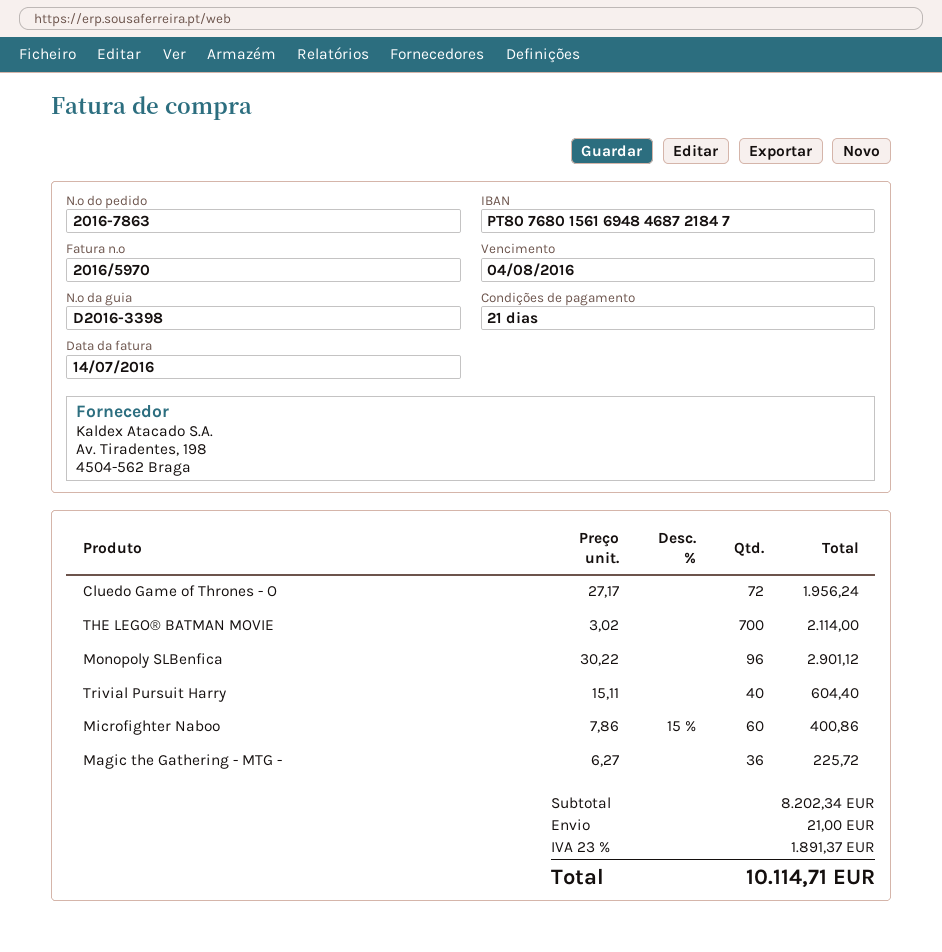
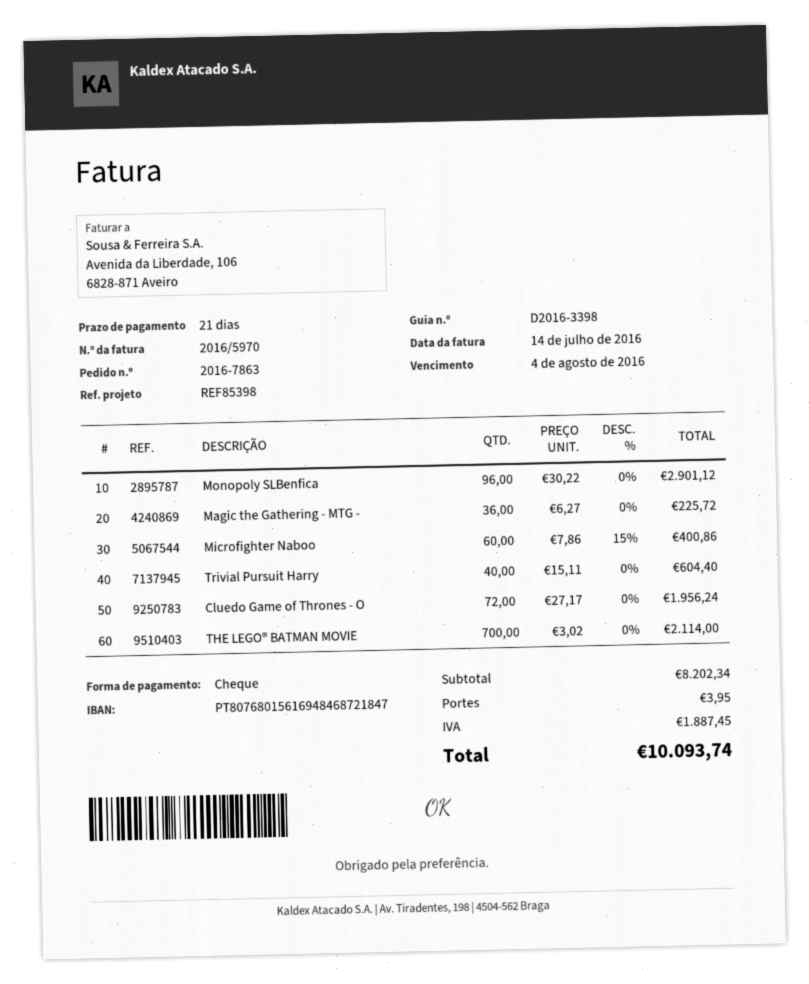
shipping: 21.00 -> 3.95
tax: 1891.37 -> 1887.45
total: 10114.71 -> 10093.74

